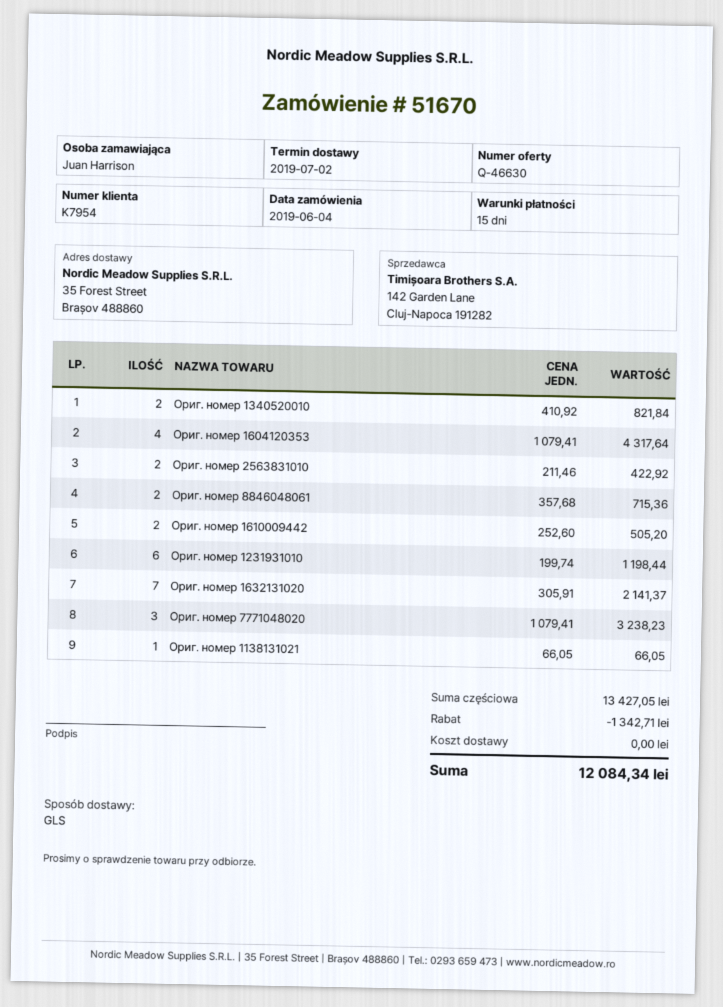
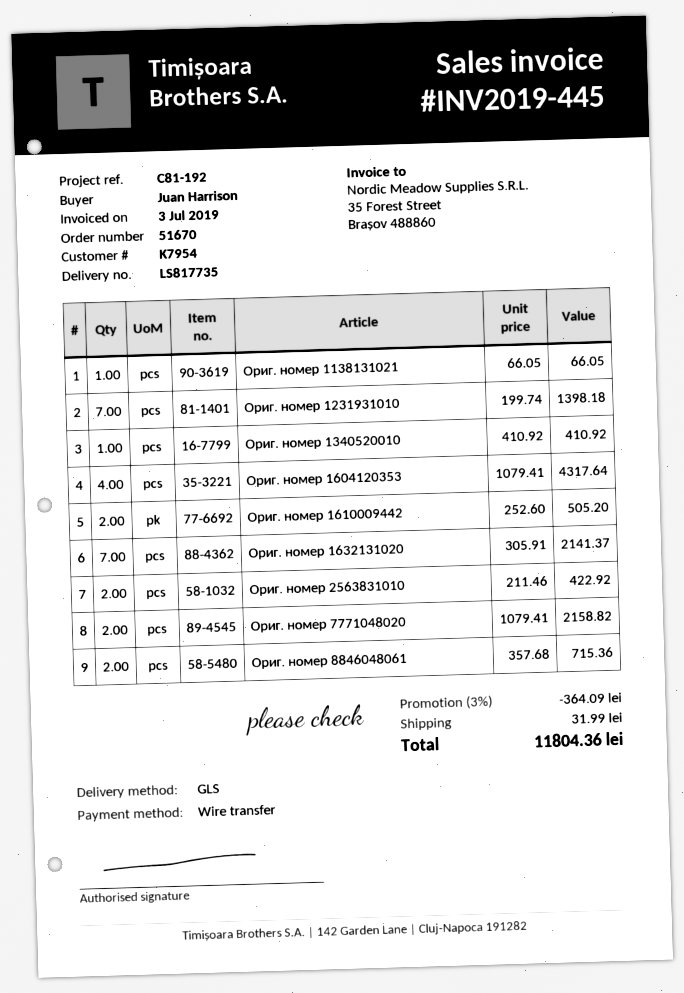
Ориг. номер 1340520010: 2 x 410.92 = 821.84 -> 1 x 410.92 = 410.92
Ориг. номер 1231931010: 6 x 199.74 = 1198.44 -> 7 x 199.74 = 1398.18
Ориг. номер 7771048020: 3 x 1079.41 = 3238.23 -> 2 x 1079.41 = 2158.82
discount: 1342.71 -> 364.09
shipping: 0.00 -> 31.99
total: 12084.34 -> 11804.36

